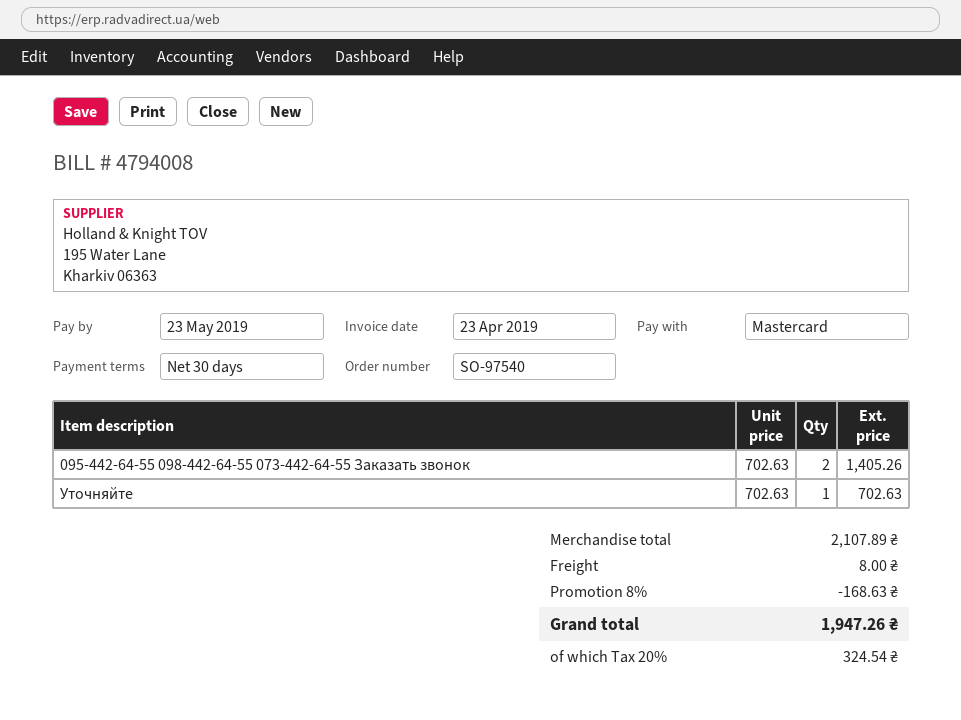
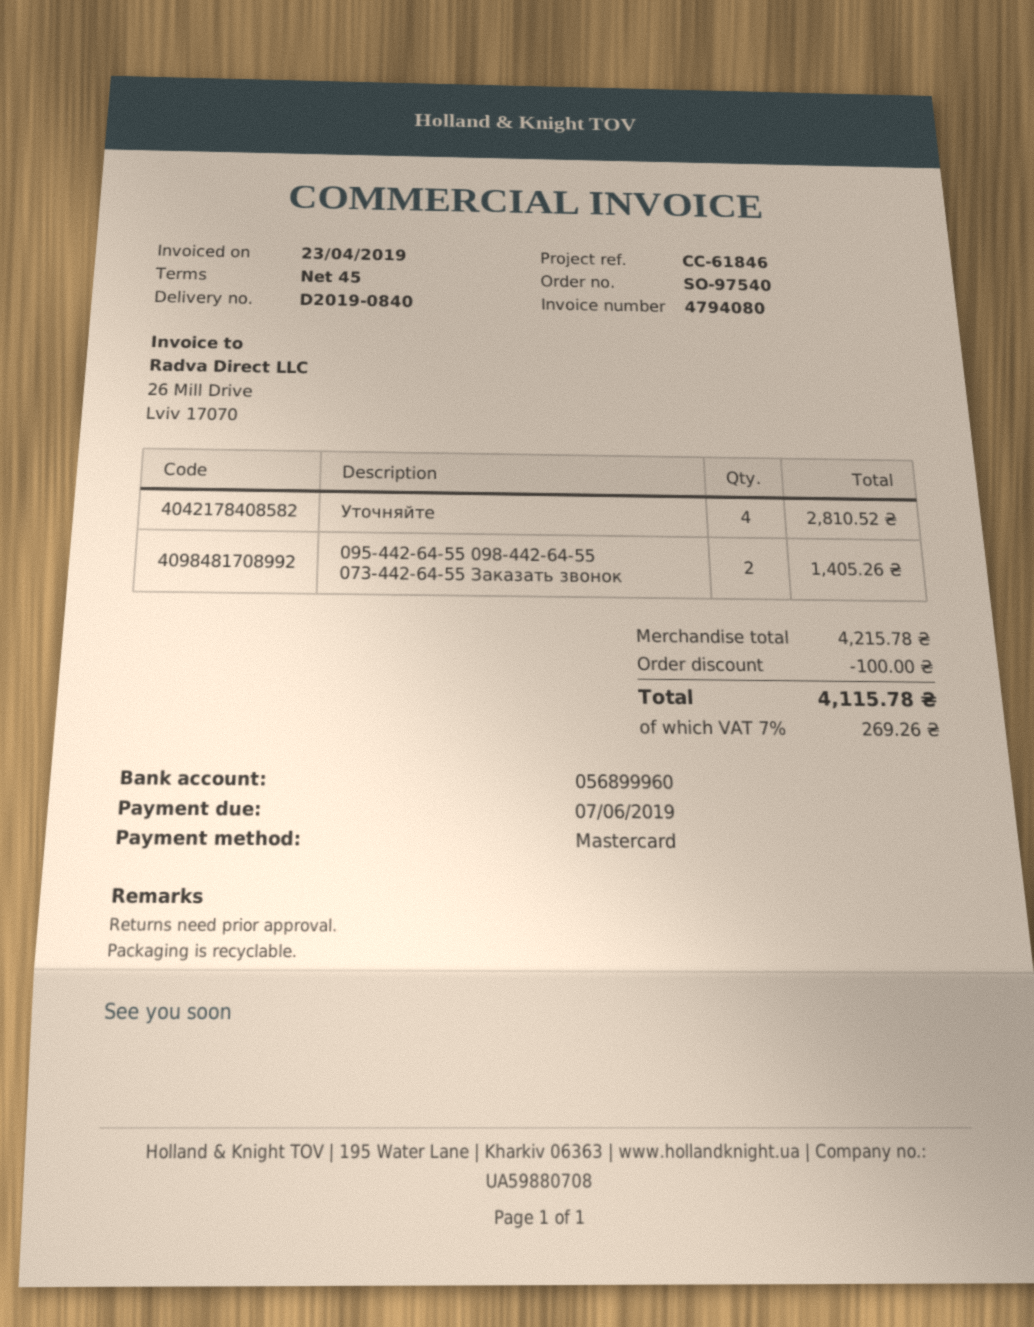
invoice number: 4794008 -> 4794080
payment terms: 30 days -> 45 days
due date: 2019-05-23 -> 2019-06-07
Уточняйте: 1 for 702.63 -> 4 for 2810.52
subtotal: 2107.89 -> 4215.78
discount: 168.63 -> 100.00
shipping: 8.00 -> none
tax: 20% = 324.54 -> 7% = 269.26
total: 1947.26 -> 4115.78

